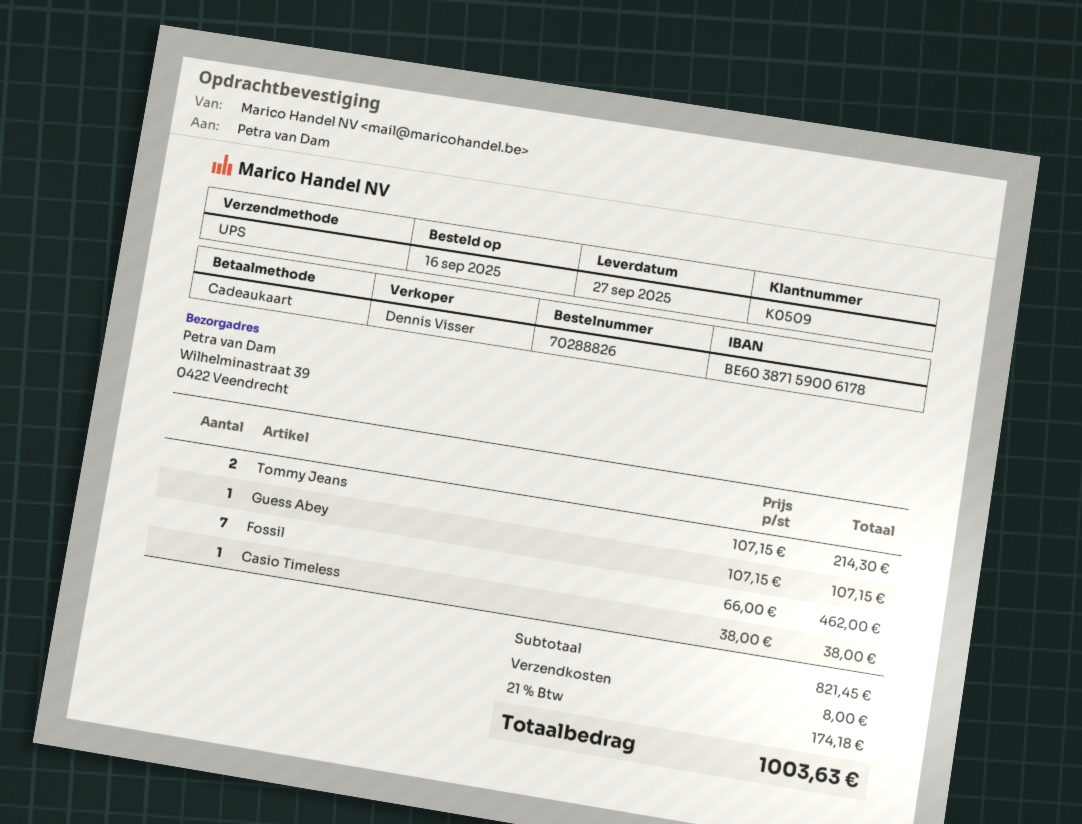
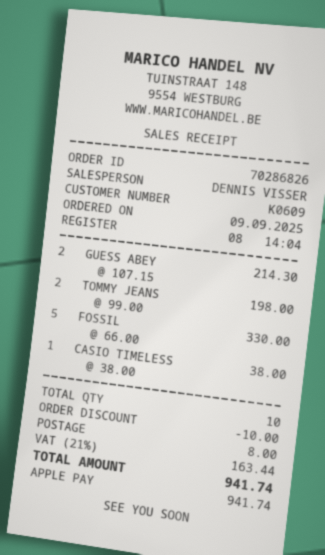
order number: 70288826 -> 70286826
order date: 2025-09-16 -> 2025-09-09
customer number: K0509 -> K0609
payment method: gift card -> Apple Pay
Tommy Jeans: 2 x 107.15 = 214.30 -> 2 x 99.00 = 198.00
Guess Abey: 1 x 107.15 = 107.15 -> 2 x 107.15 = 214.30
Fossil: 7 x 66.00 = 462.00 -> 5 x 66.00 = 330.00
discount: none -> 10.00
tax: 21% = 174.18 -> 21% = 163.44
total: 1003.63 -> 941.74

